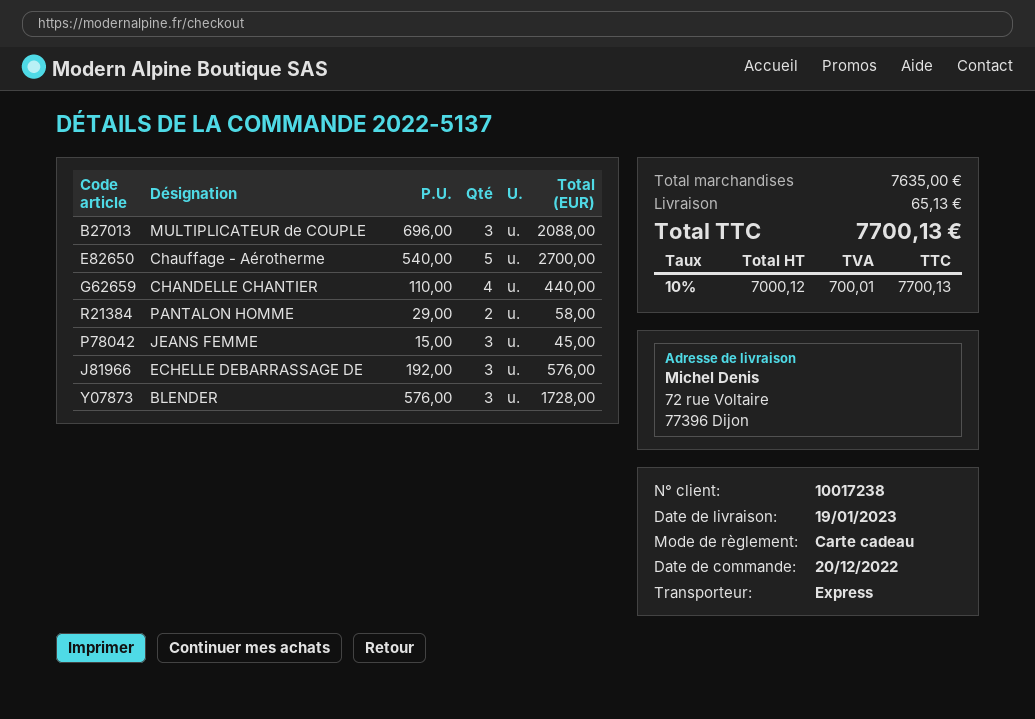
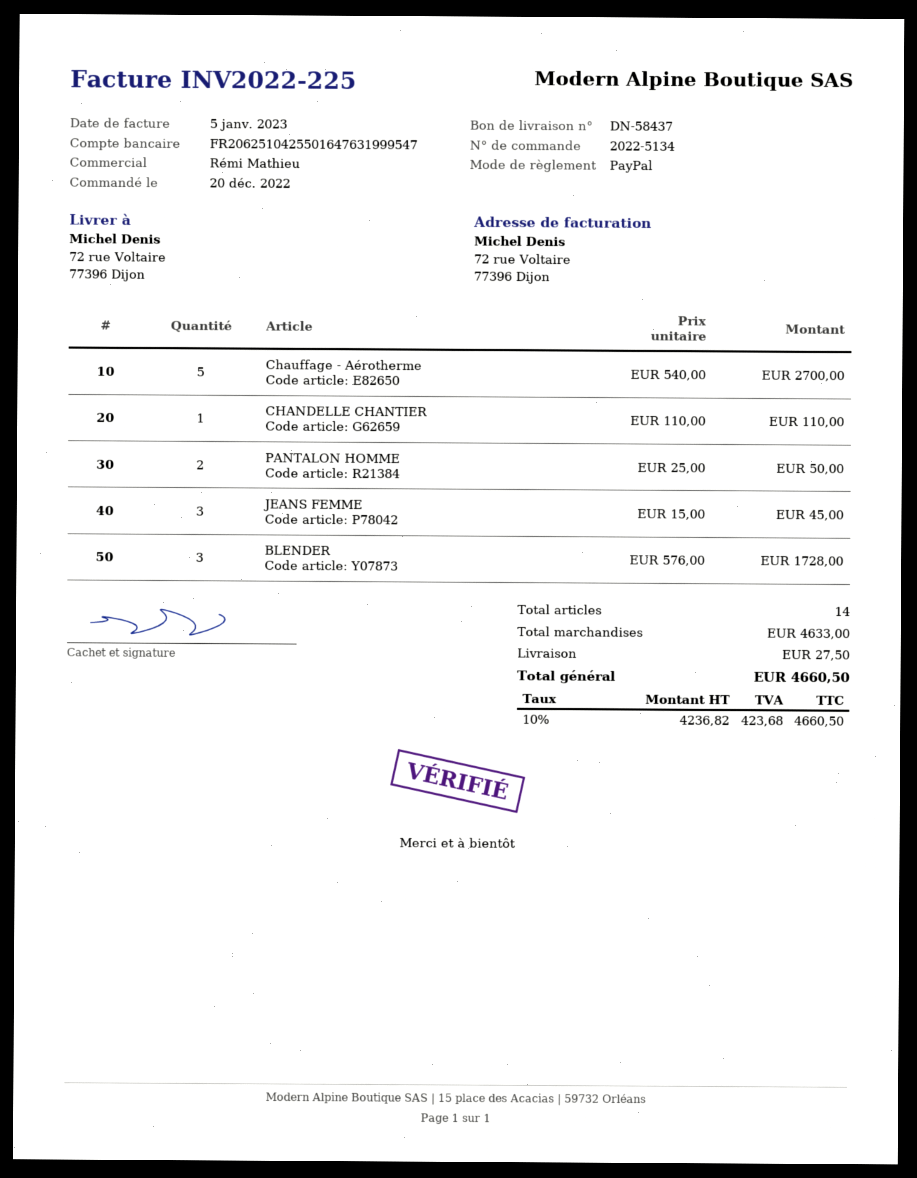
order number: 2022-5137 -> 2022-5134
payment method: gift card -> PayPal
MULTIPLICATEUR de COUPLE: 3 x 696.00 = 2088.00 -> none
CHANDELLE CHANTIER: 4 x 110.00 = 440.00 -> 1 x 110.00 = 110.00
PANTALON HOMME: 2 x 29.00 = 58.00 -> 2 x 25.00 = 50.00
ECHELLE DEBARRASSAGE DE: 3 x 192.00 = 576.00 -> none
subtotal: 7635.00 -> 4633.00
shipping: 65.13 -> 27.50
net: 7000.12 -> 4236.82
tax: 10% = 700.01 -> 10% = 423.68
total: 7700.13 -> 4660.50

